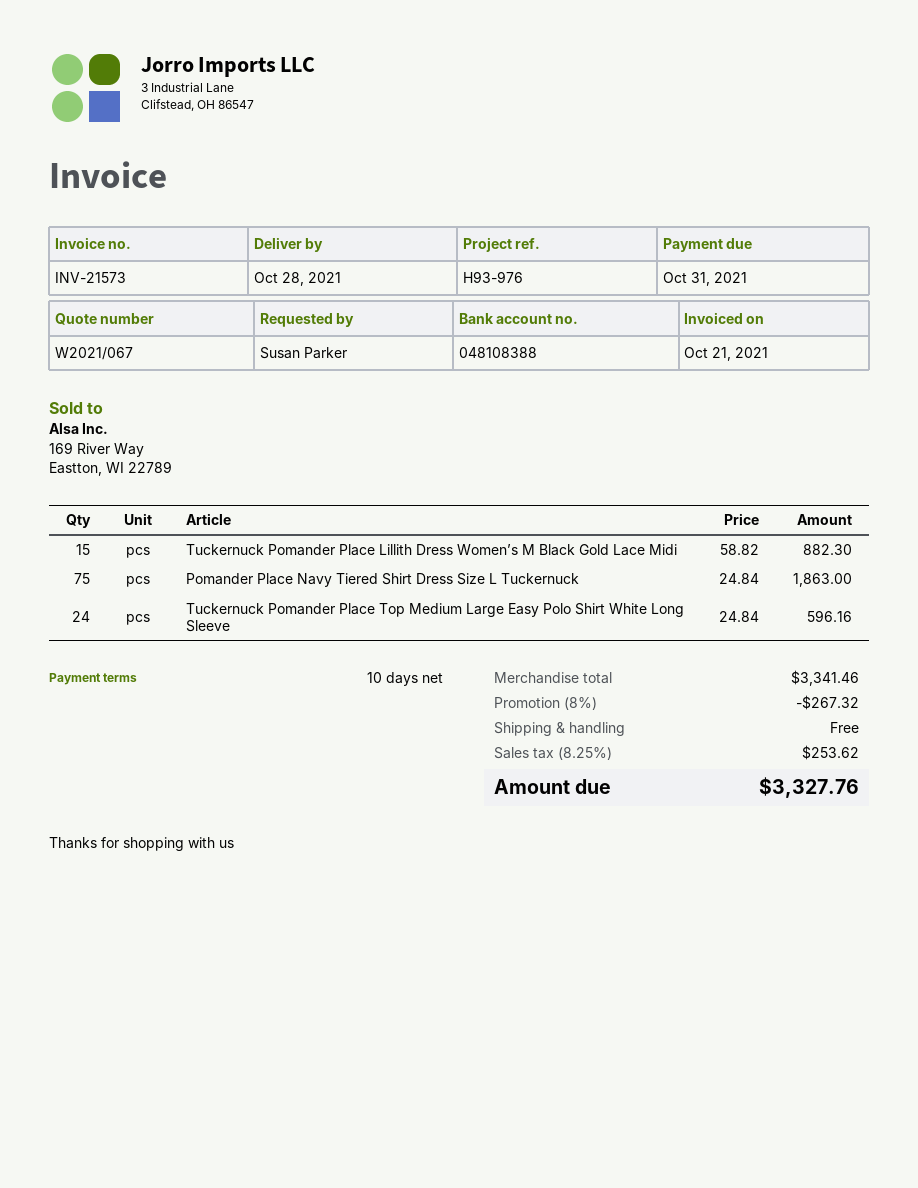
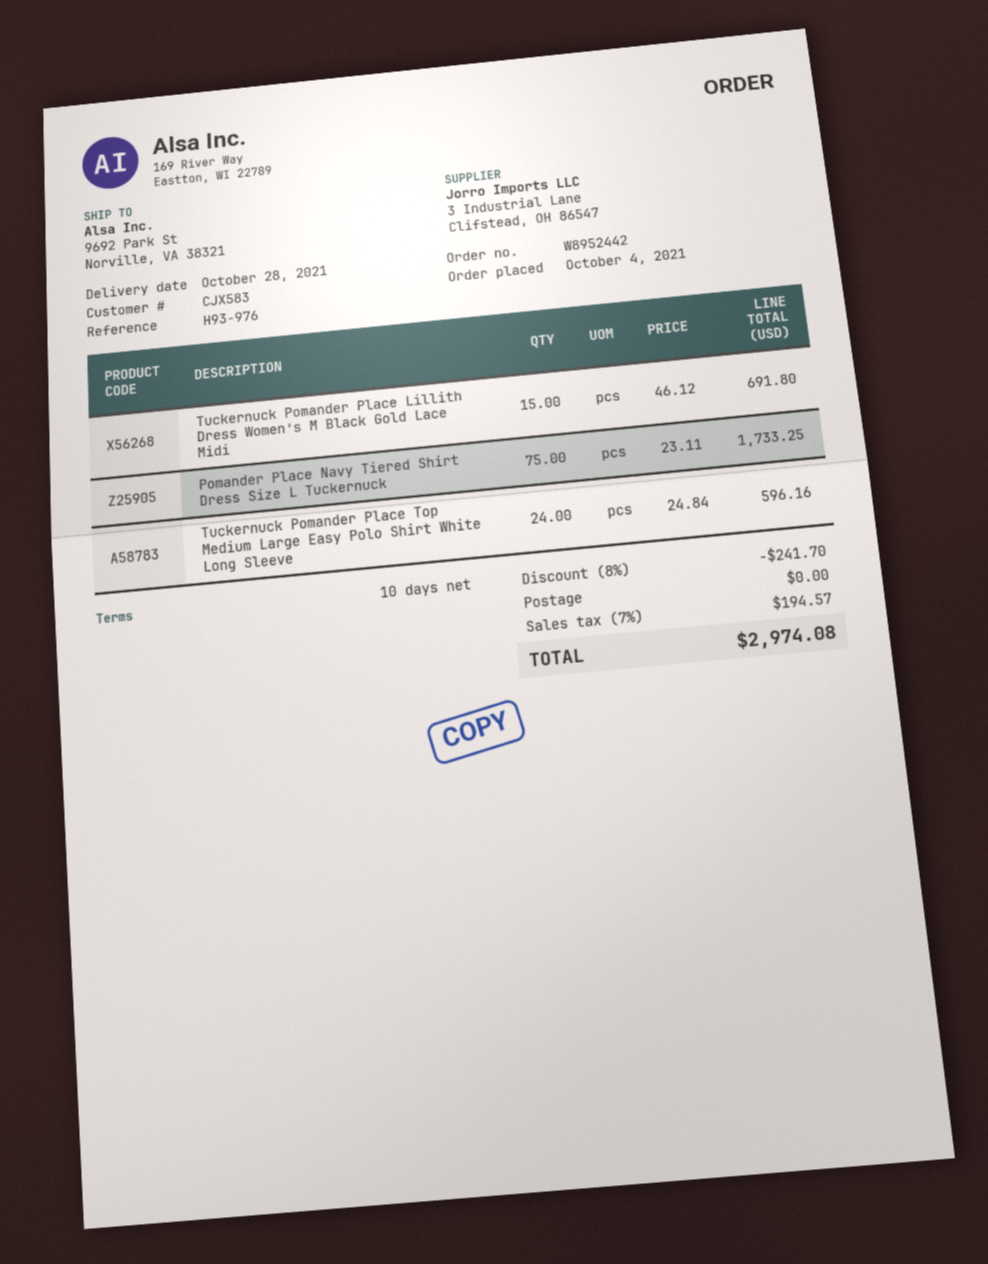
Tuckernuck Pomander Place Lillith Dress Women’s M Black Gold Lace Midi: 15 x 58.82 = 882.30 -> 15 x 46.12 = 691.80
Pomander Place Navy Tiered Shirt Dress Size L Tuckernuck: 75 x 24.84 = 1863.00 -> 75 x 23.11 = 1733.25
discount: 8% = 267.32 -> 8% = 241.70
tax: 8.25% = 253.62 -> 7% = 194.57
total: 3327.76 -> 2974.08

